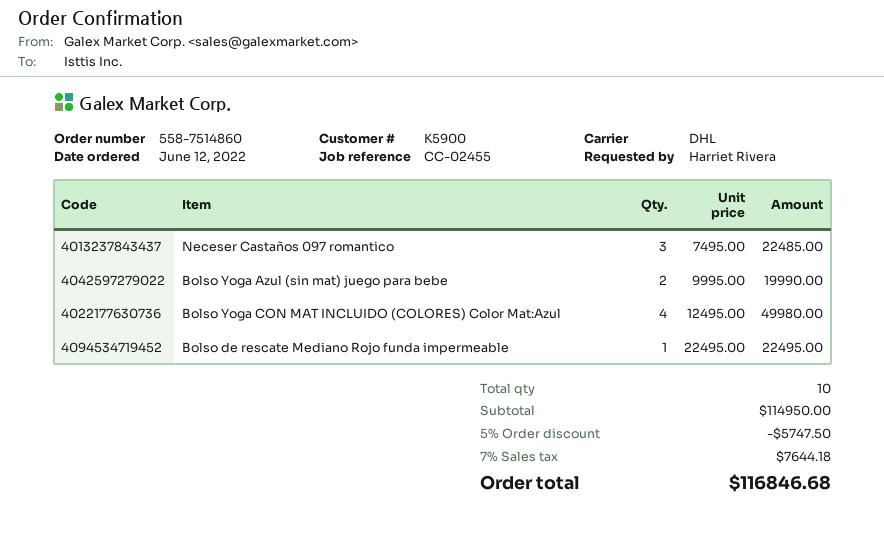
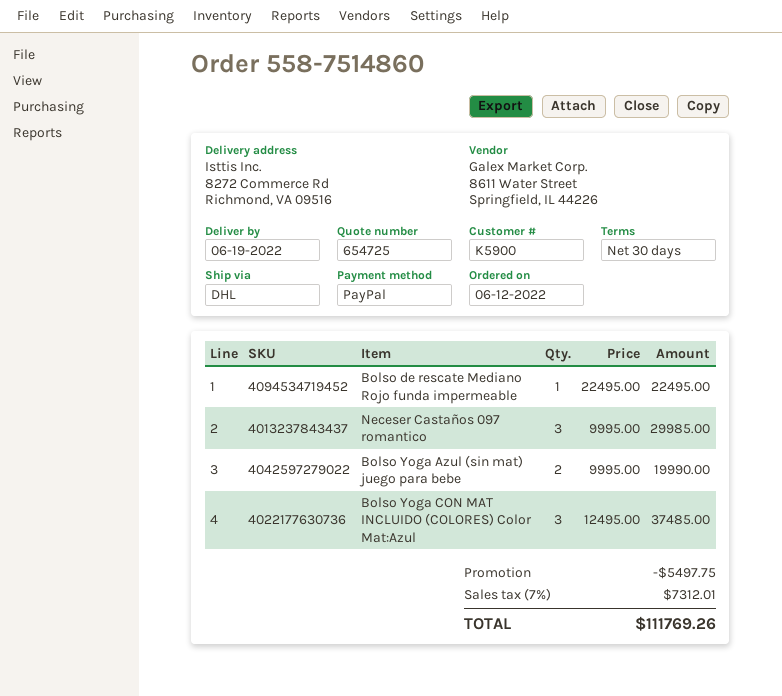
Neceser Castaños 097 romantico: 3 x 7495.00 = 22485.00 -> 3 x 9995.00 = 29985.00
Bolso Yoga CON MAT INCLUIDO (COLORES) Color Mat:Azul: 4 x 12495.00 = 49980.00 -> 3 x 12495.00 = 37485.00
discount: 5747.50 -> 5497.75
tax: 7% = 7644.18 -> 7% = 7312.01
total: 116846.68 -> 111769.26

